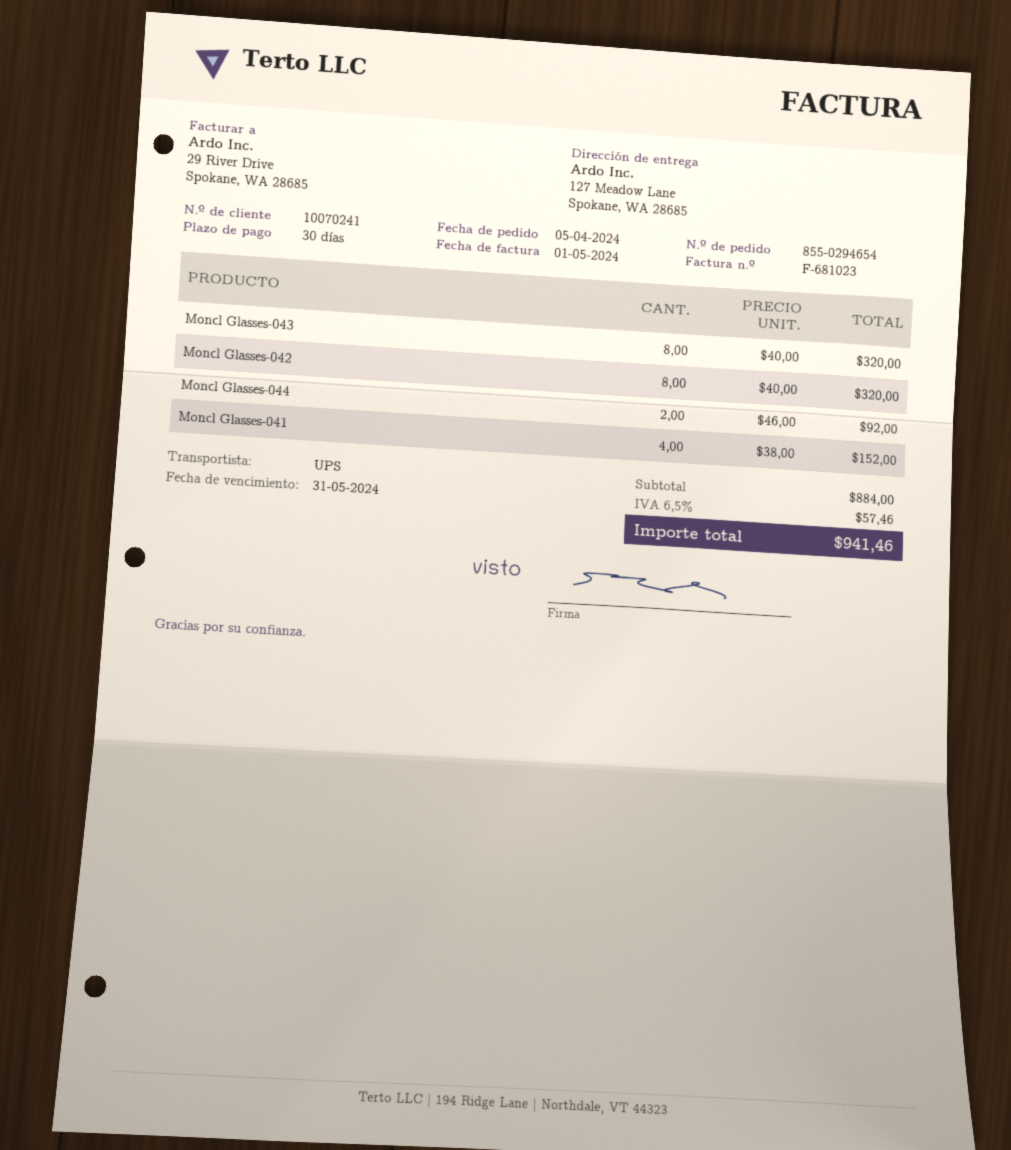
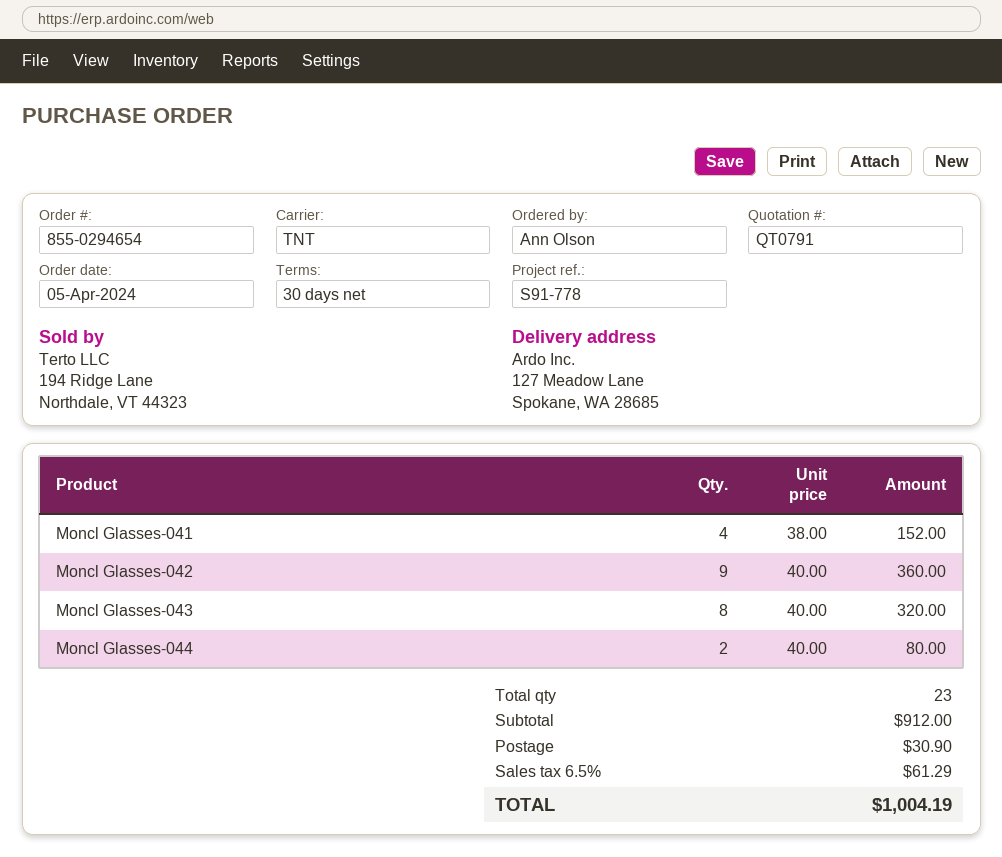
shipping method: UPS -> TNT
Moncl Glasses-042: 8 x 40.00 = 320.00 -> 9 x 40.00 = 360.00
Moncl Glasses-044: 2 x 46.00 = 92.00 -> 2 x 40.00 = 80.00
subtotal: 884.00 -> 912.00
shipping: none -> 30.90
tax: 6.5% = 57.46 -> 6.5% = 61.29
total: 941.46 -> 1004.19

